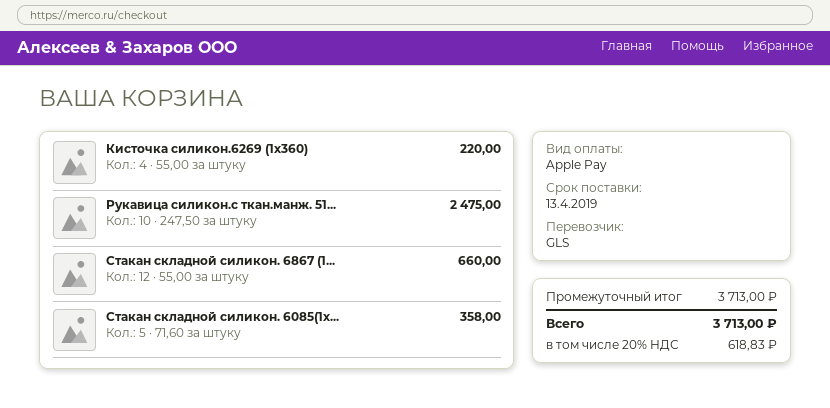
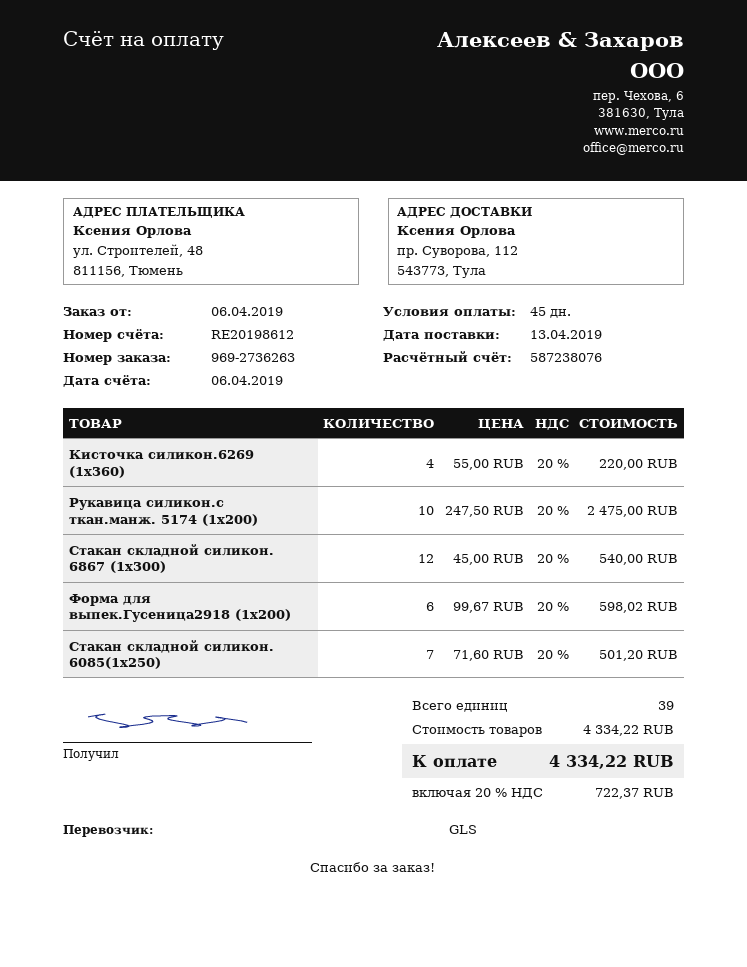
Стакан складной силикон. 6867 (1...: 12 x 55.00 = 660.00 -> 12 x 45.00 = 540.00
Стакан складной силикон. 6085(1х...: 5 x 71.60 = 358.00 -> 7 x 71.60 = 501.20
Форма для выпек.Гусеница2918 (1х200): none -> 6 x 99.67 = 598.02
subtotal: 3713.00 -> 4334.22
tax: 20% = 618.83 -> 20% = 722.37
total: 3713.00 -> 4334.22

